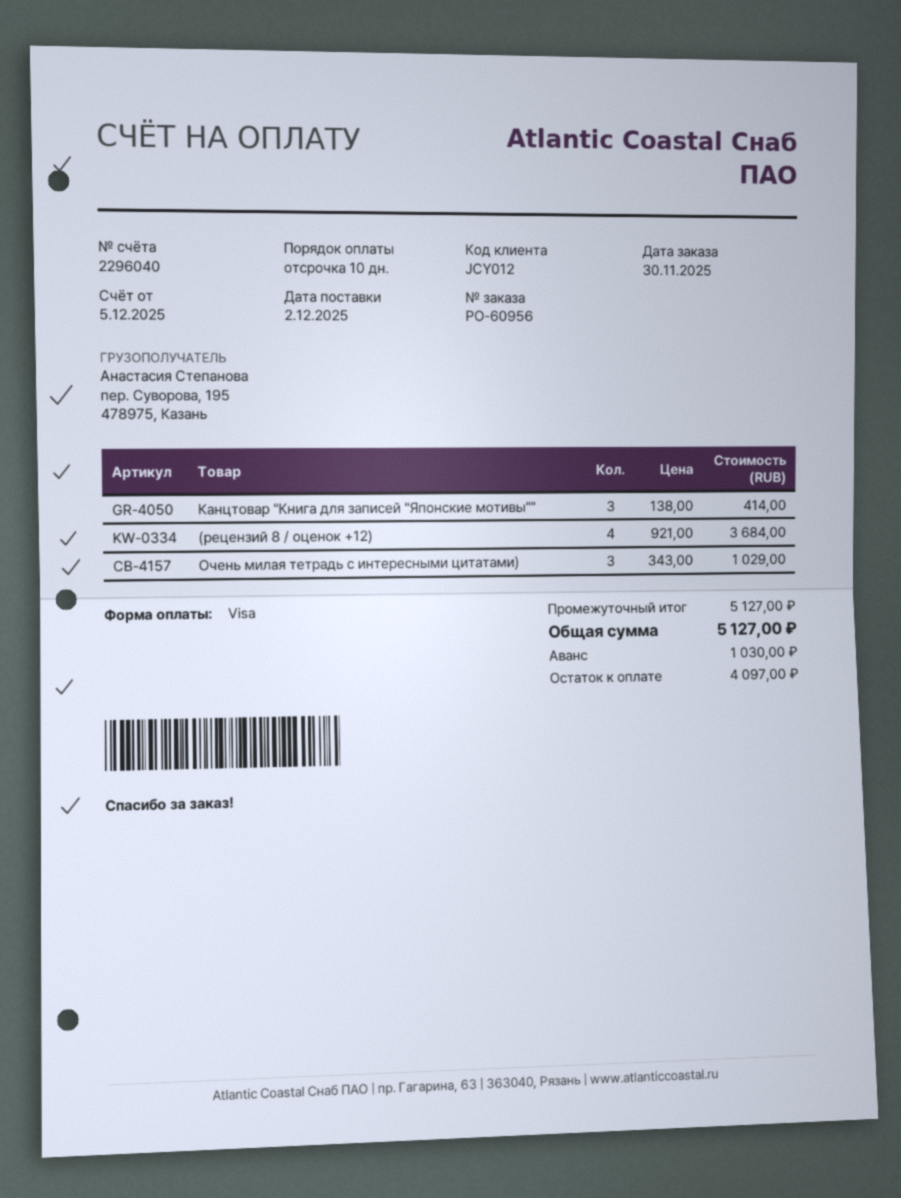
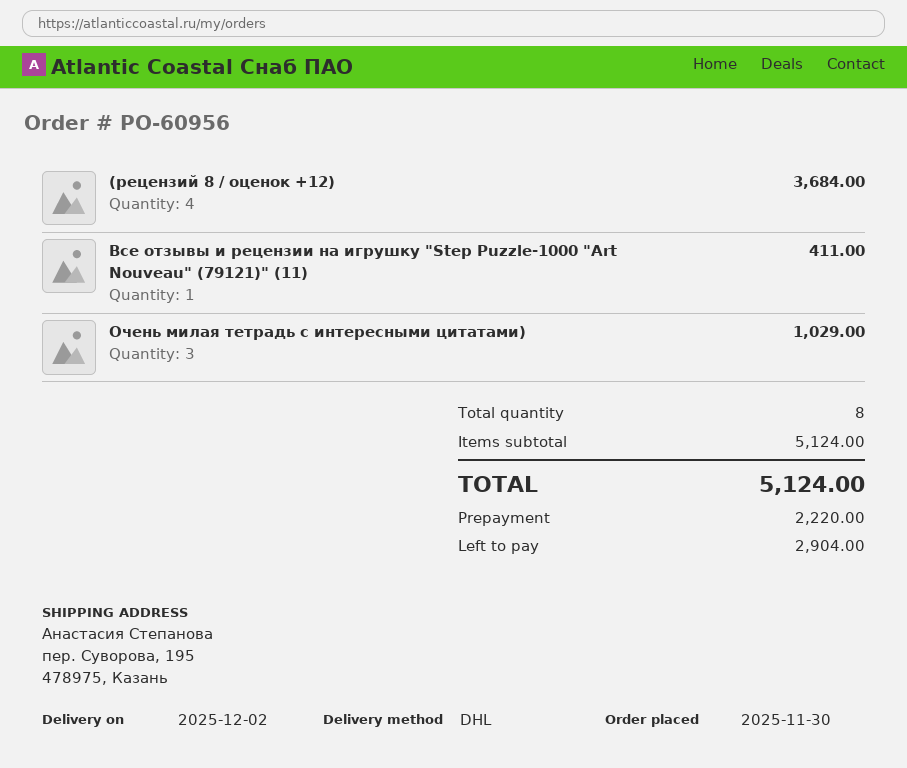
Канцтовар "Книга для записей "Японские мотивы"": 3 for 414.00 -> none
Все отзывы и рецензии на игрушку "Step Puzzle-1000 "Art Nouveau" (79121)" (11): none -> 1 for 411.00
subtotal: 5127.00 -> 5124.00
total: 5127.00 -> 5124.00
deposit: 1030.00 -> 2220.00
balance: 4097.00 -> 2904.00

